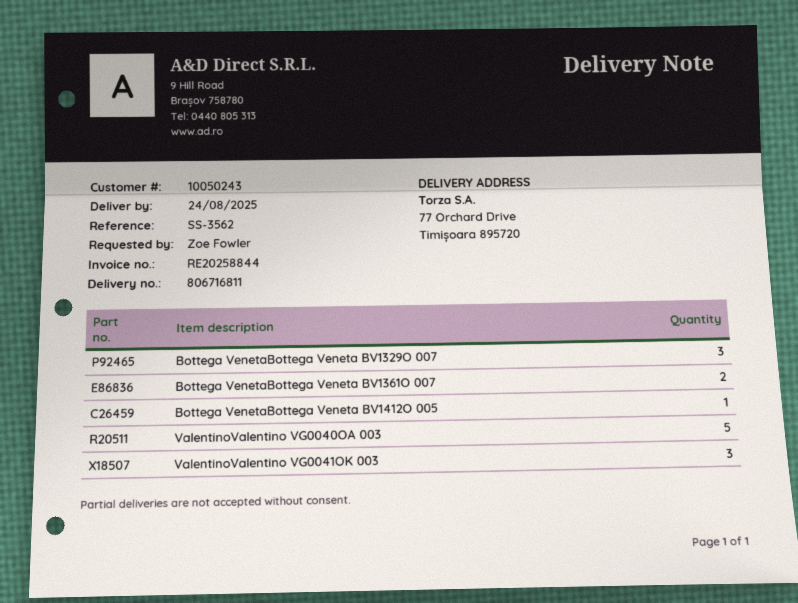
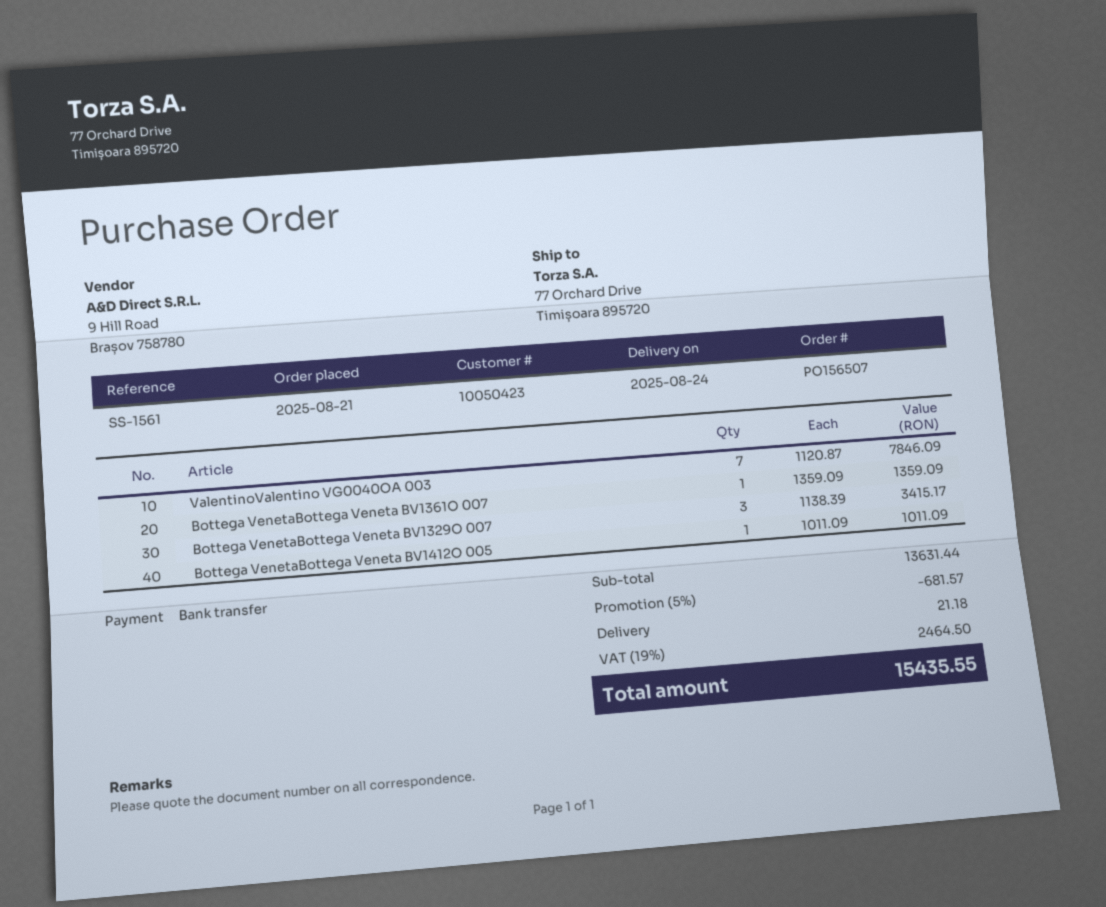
customer number: 10050243 -> 10050423
reference: SS-3562 -> SS-1561
Bottega VenetaBottega Veneta BV1361O 007: 2 -> 1
ValentinoValentino VG0040OA 003: 5 -> 7
ValentinoValentino VG0041OK 003: 3 -> none

